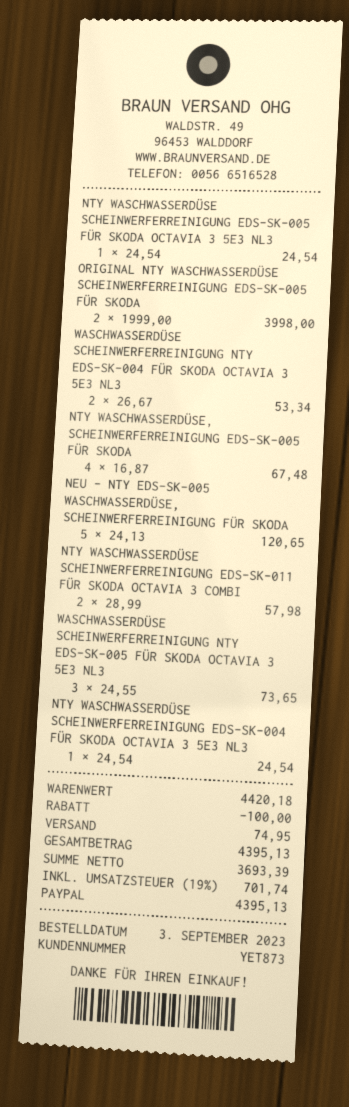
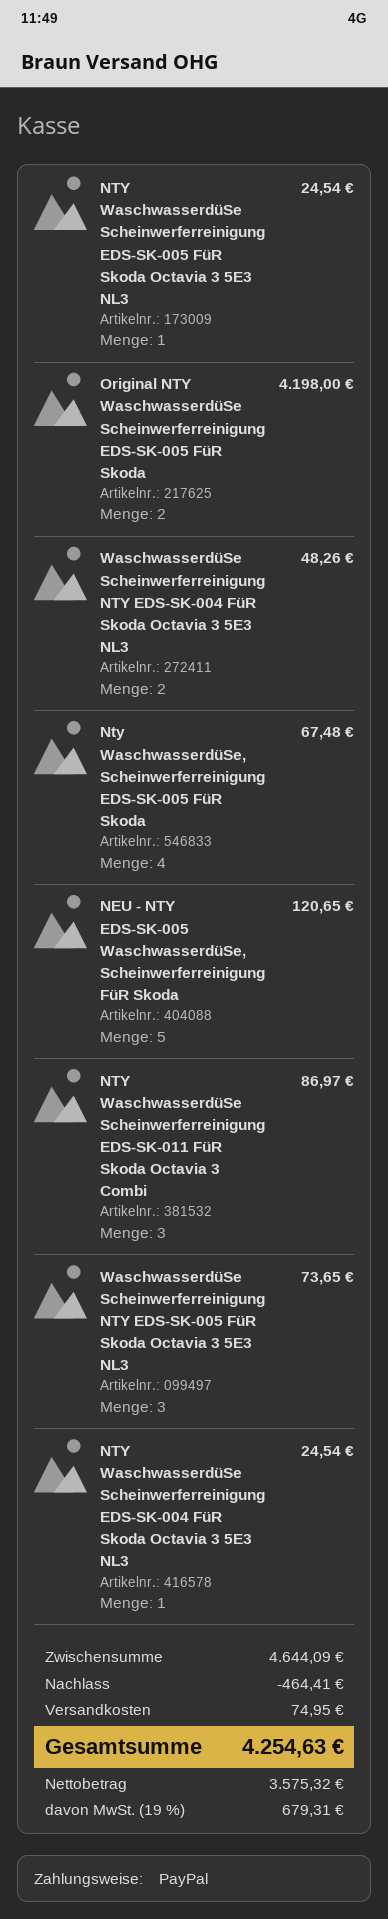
ORIGINAL NTY WASCHWASSERDÜSE SCHEINWERFERREINIGUNG EDS-SK-005 FÜR SKODA: 2 for 3998.00 -> 2 for 4198.00
WASCHWASSERDÜSE SCHEINWERFERREINIGUNG NTY EDS-SK-004 FÜR SKODA OCTAVIA 3 5E3 NL3: 2 for 53.34 -> 2 for 48.26
NTY WASCHWASSERDÜSE SCHEINWERFERREINIGUNG EDS-SK-011 FÜR SKODA OCTAVIA 3 COMBI: 2 for 57.98 -> 3 for 86.97
subtotal: 4420.18 -> 4644.09
discount: 100.00 -> 464.41
net: 3693.39 -> 3575.32
tax: 19% = 701.74 -> 19% = 679.31
total: 4395.13 -> 4254.63

